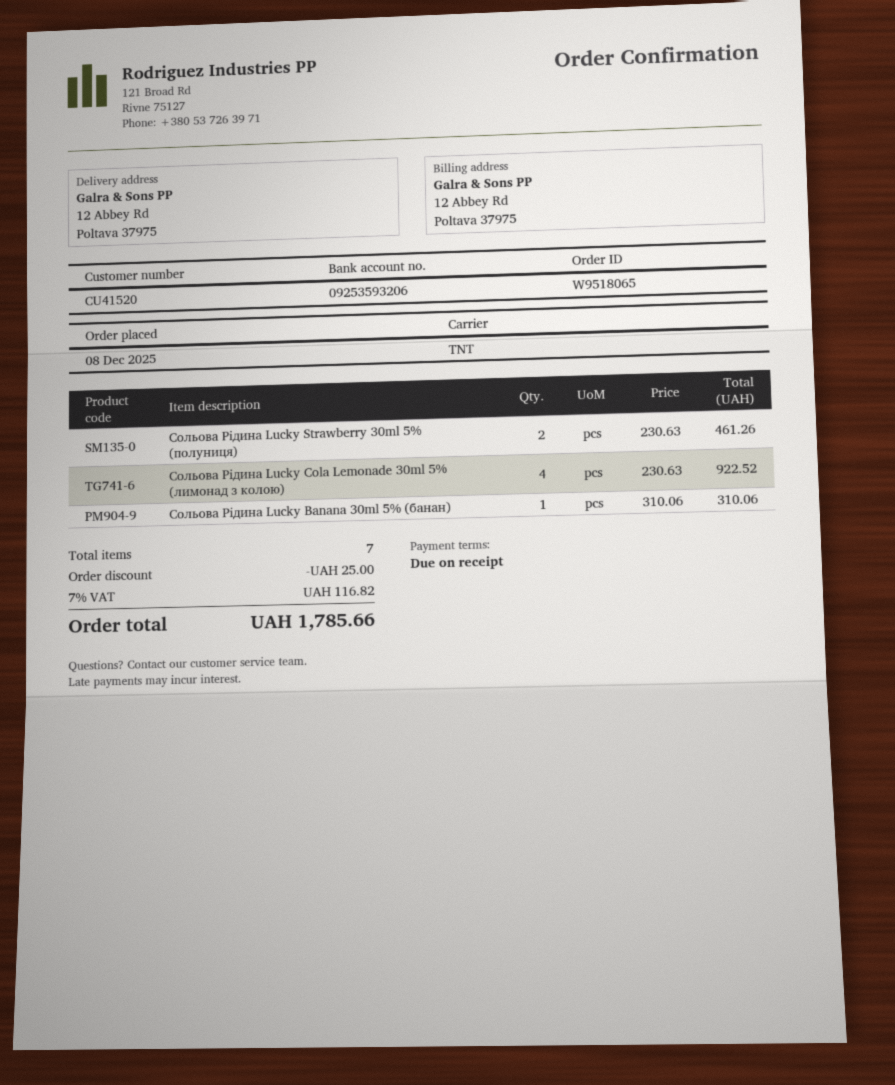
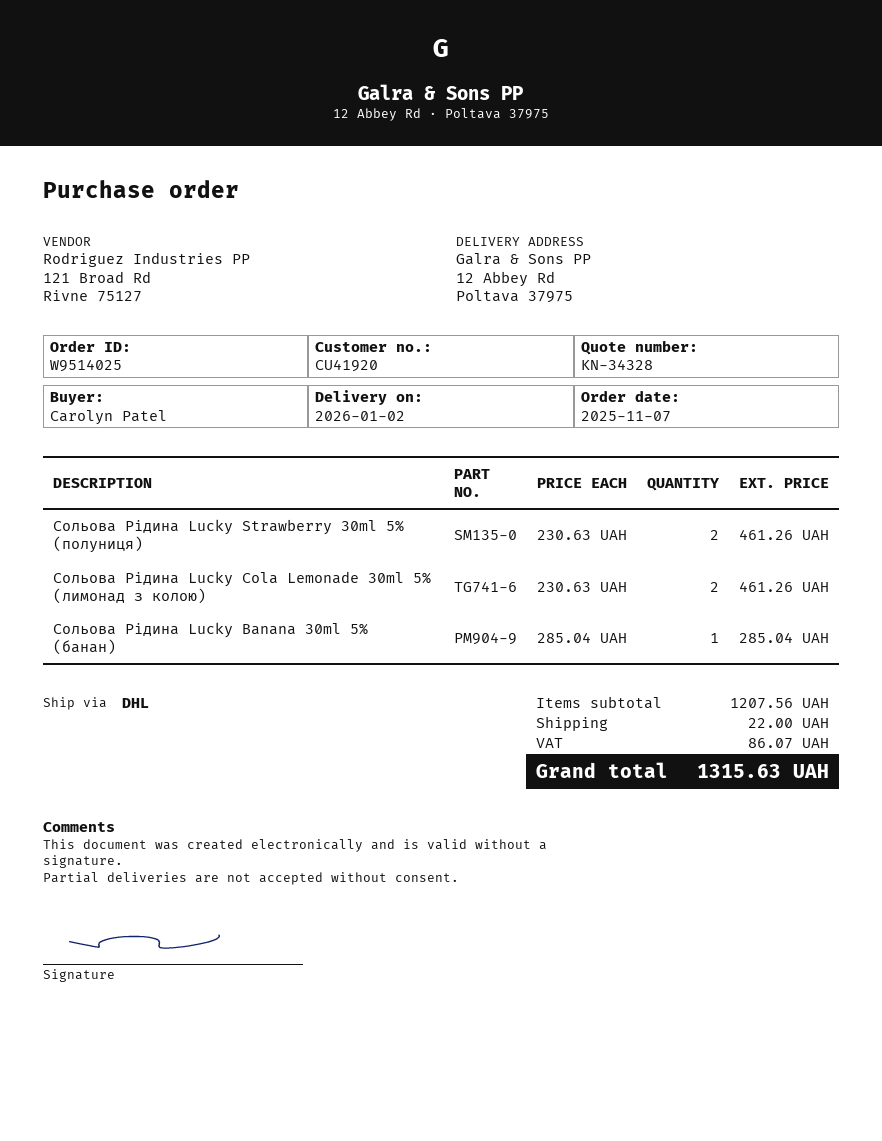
order number: W9518065 -> W9514025
order date: 2025-12-08 -> 2025-11-07
customer number: CU41520 -> CU41920
shipping method: TNT -> DHL
Сольова Рідина Lucky Cola Lemonade 30ml 5% (лимонад з колою): 4 x 230.63 = 922.52 -> 2 x 230.63 = 461.26
Сольова Рідина Lucky Banana 30ml 5% (банан): 1 x 310.06 = 310.06 -> 1 x 285.04 = 285.04
discount: 25.00 -> none
shipping: none -> 22.00
tax: 116.82 -> 86.07
total: 1785.66 -> 1315.63

